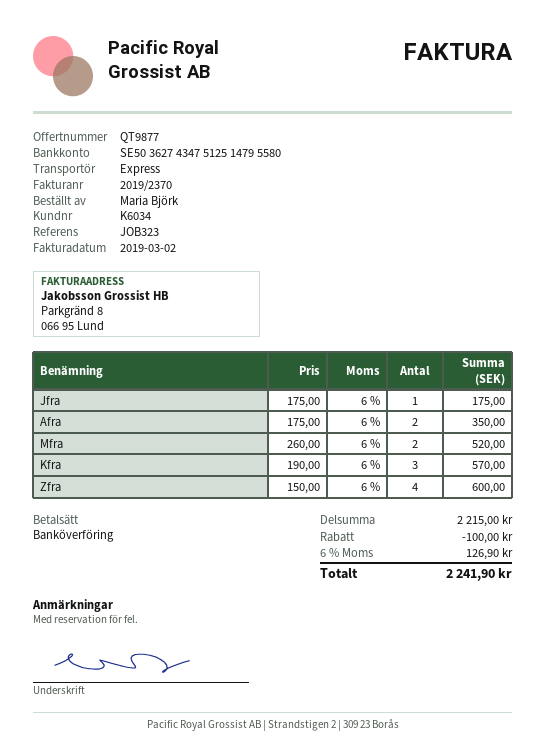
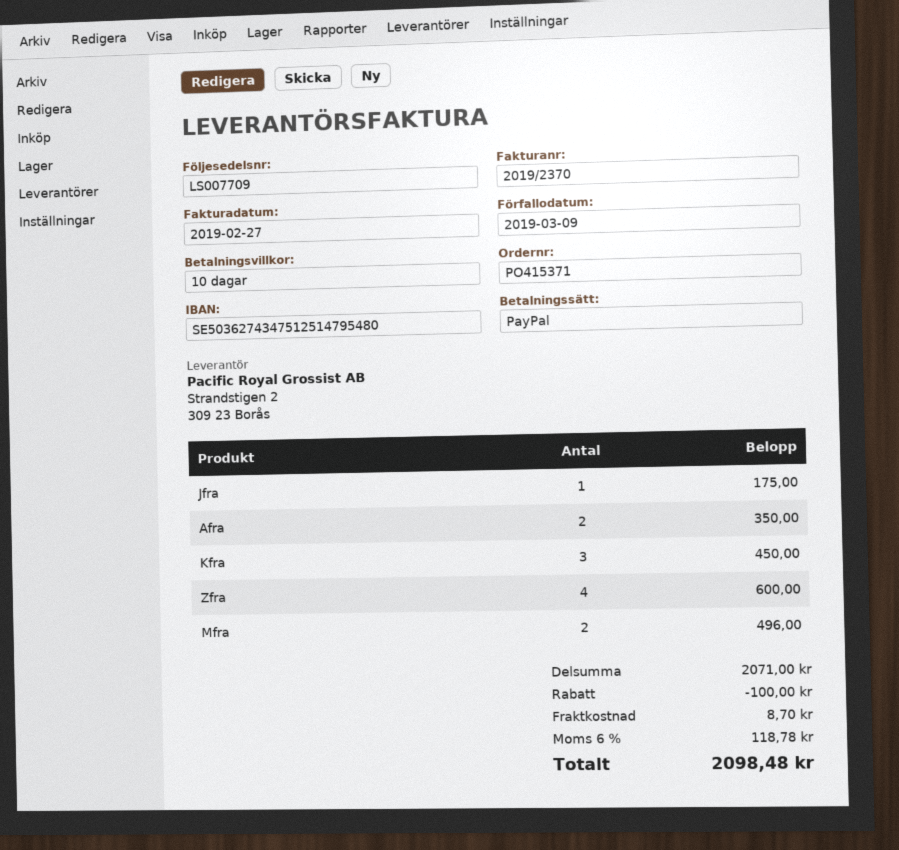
invoice date: 2019-03-02 -> 2019-02-27
payment method: bank transfer -> PayPal
bank account: SE5036274347512514795580 -> SE5036274347512514795480
Mfra: 2 for 520.00 -> 2 for 496.00
Kfra: 3 for 570.00 -> 3 for 450.00
subtotal: 2215.00 -> 2071.00
shipping: none -> 8.70
tax: 6% = 126.90 -> 6% = 118.78
total: 2241.90 -> 2098.48

